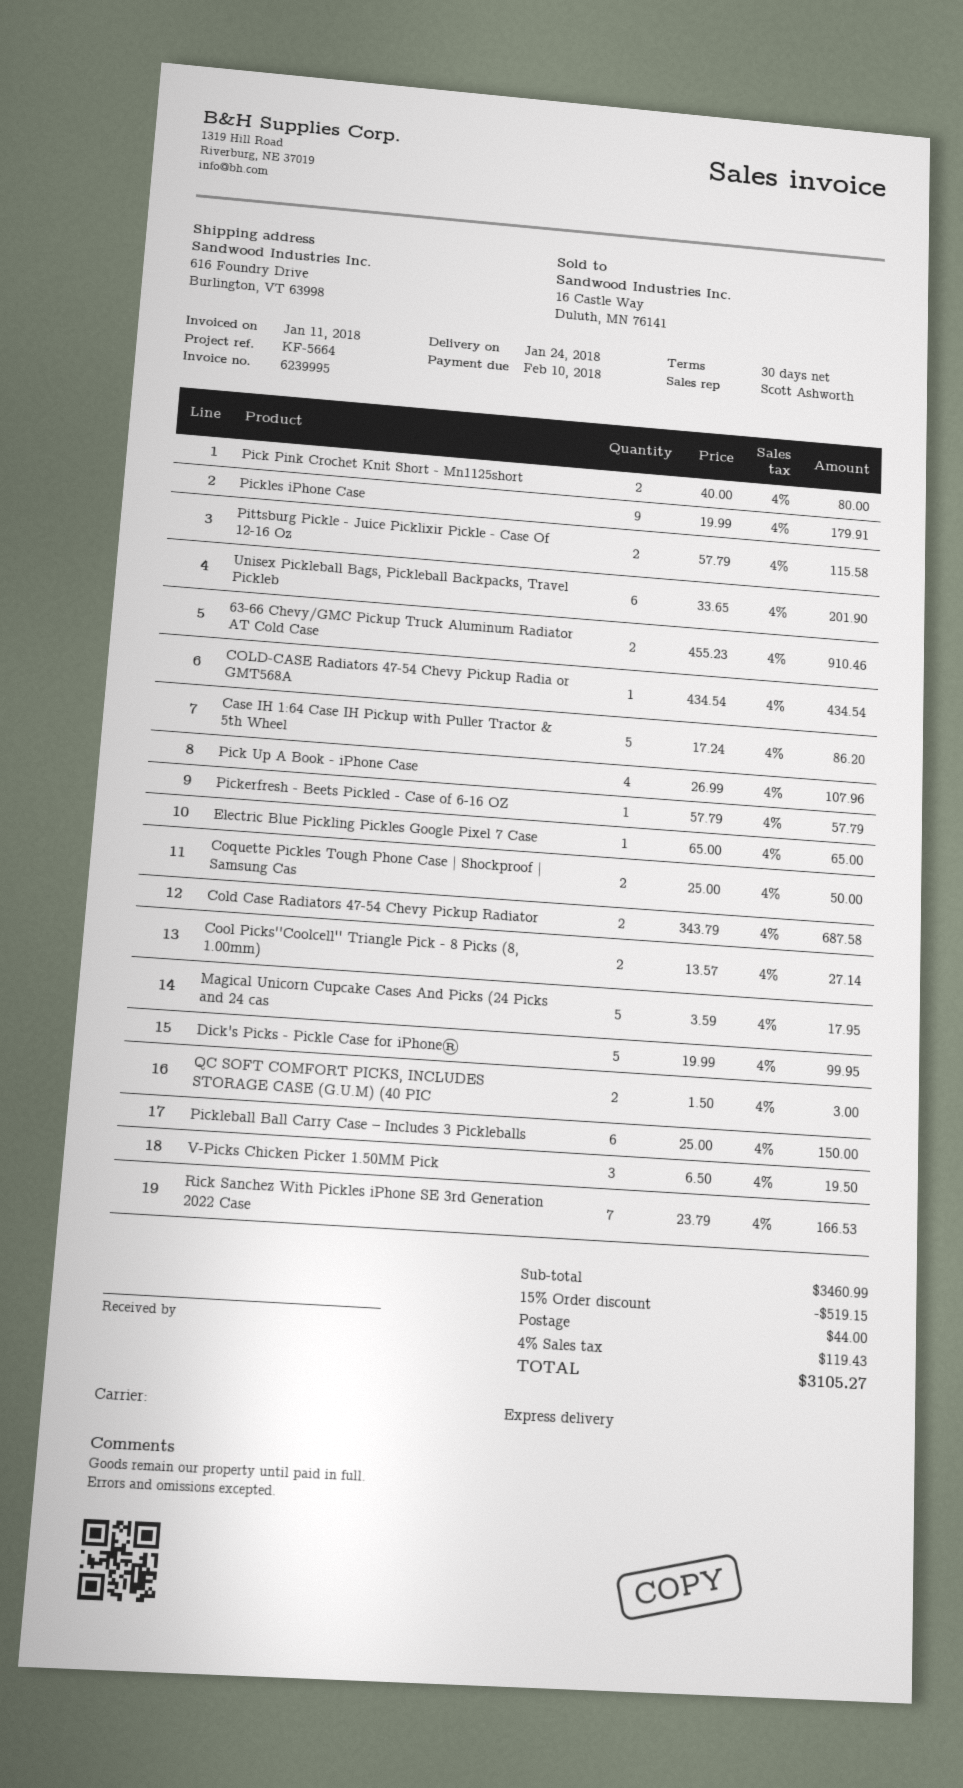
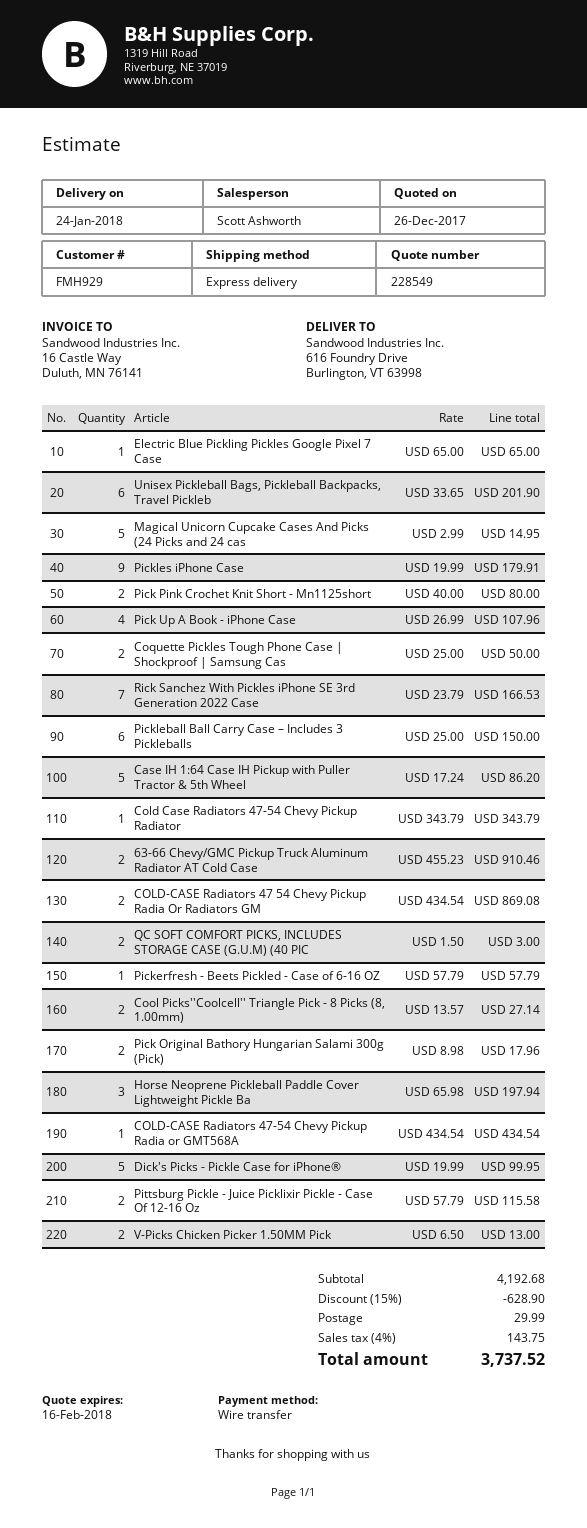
Cold Case Radiators 47-54 Chevy Pickup Radiator: 2 x 343.79 = 687.58 -> 1 x 343.79 = 343.79
Magical Unicorn Cupcake Cases And Picks (24 Picks and 24 cas: 5 x 3.59 = 17.95 -> 5 x 2.99 = 14.95
V-Picks Chicken Picker 1.50MM Pick: 3 x 6.50 = 19.50 -> 2 x 6.50 = 13.00
COLD-CASE Radiators 47 54 Chevy Pickup Radia Or Radiators GM: none -> 2 x 434.54 = 869.08
Pick Original Bathory Hungarian Salami 300g (Pick): none -> 2 x 8.98 = 17.96
Horse Neoprene Pickleball Paddle Cover Lightweight Pickle Ba: none -> 3 x 65.98 = 197.94
subtotal: 3460.99 -> 4192.68
discount: 15% = 519.15 -> 15% = 628.90
shipping: 44.00 -> 29.99
tax: 4% = 119.43 -> 4% = 143.75
total: 3105.27 -> 3737.52

